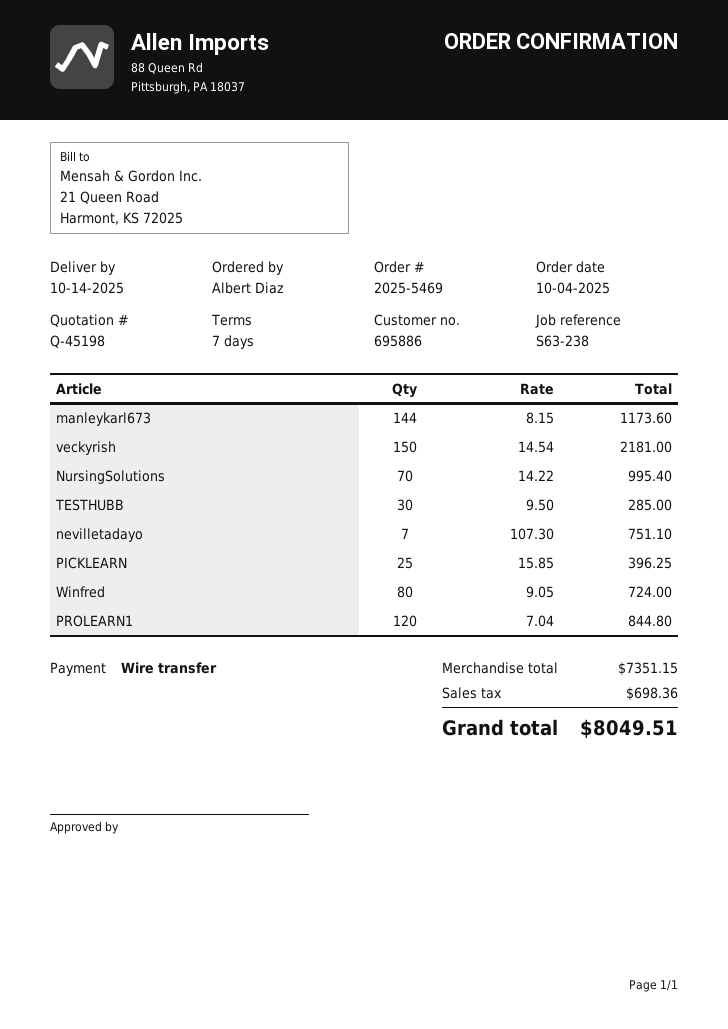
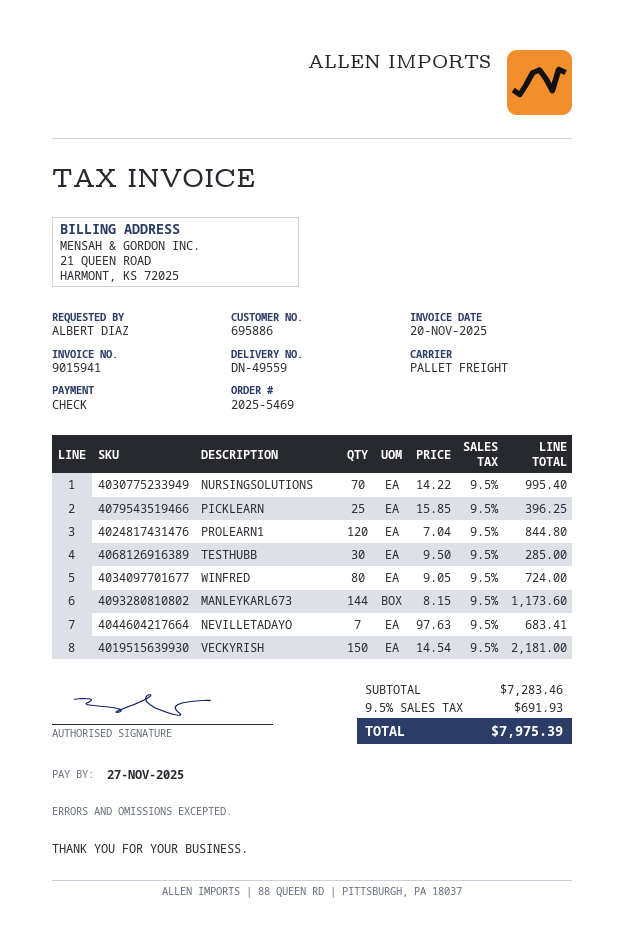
payment method: bank transfer -> cheque
nevilletadayo: 7 x 107.30 = 751.10 -> 7 x 97.63 = 683.41
subtotal: 7351.15 -> 7283.46
tax: 698.36 -> 691.93
total: 8049.51 -> 7975.39

